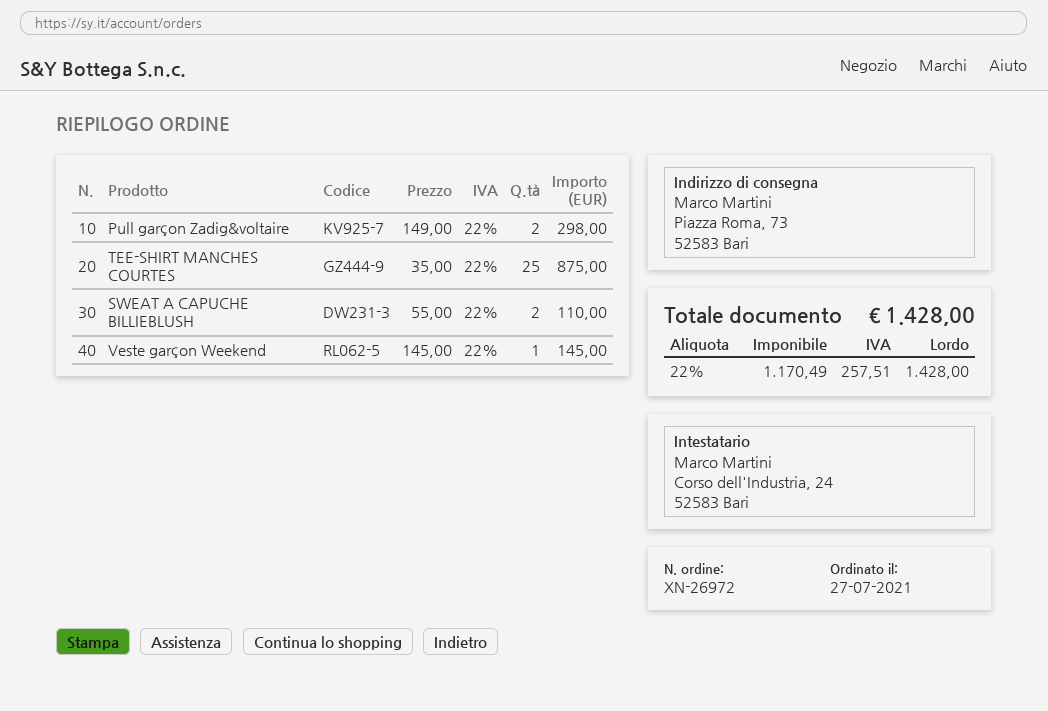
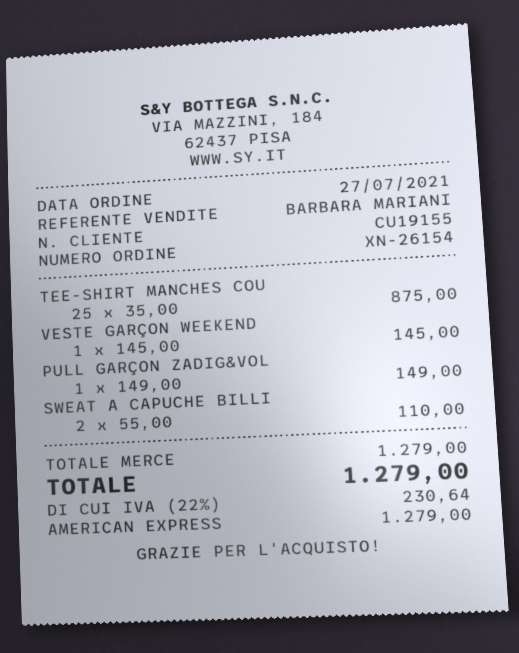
order number: XN-26972 -> XN-26154
Pull garçon Zadig&voltaire: 2 x 149.00 = 298.00 -> 1 x 149.00 = 149.00
tax: 22% = 257.51 -> 22% = 230.64
total: 1428.00 -> 1279.00

